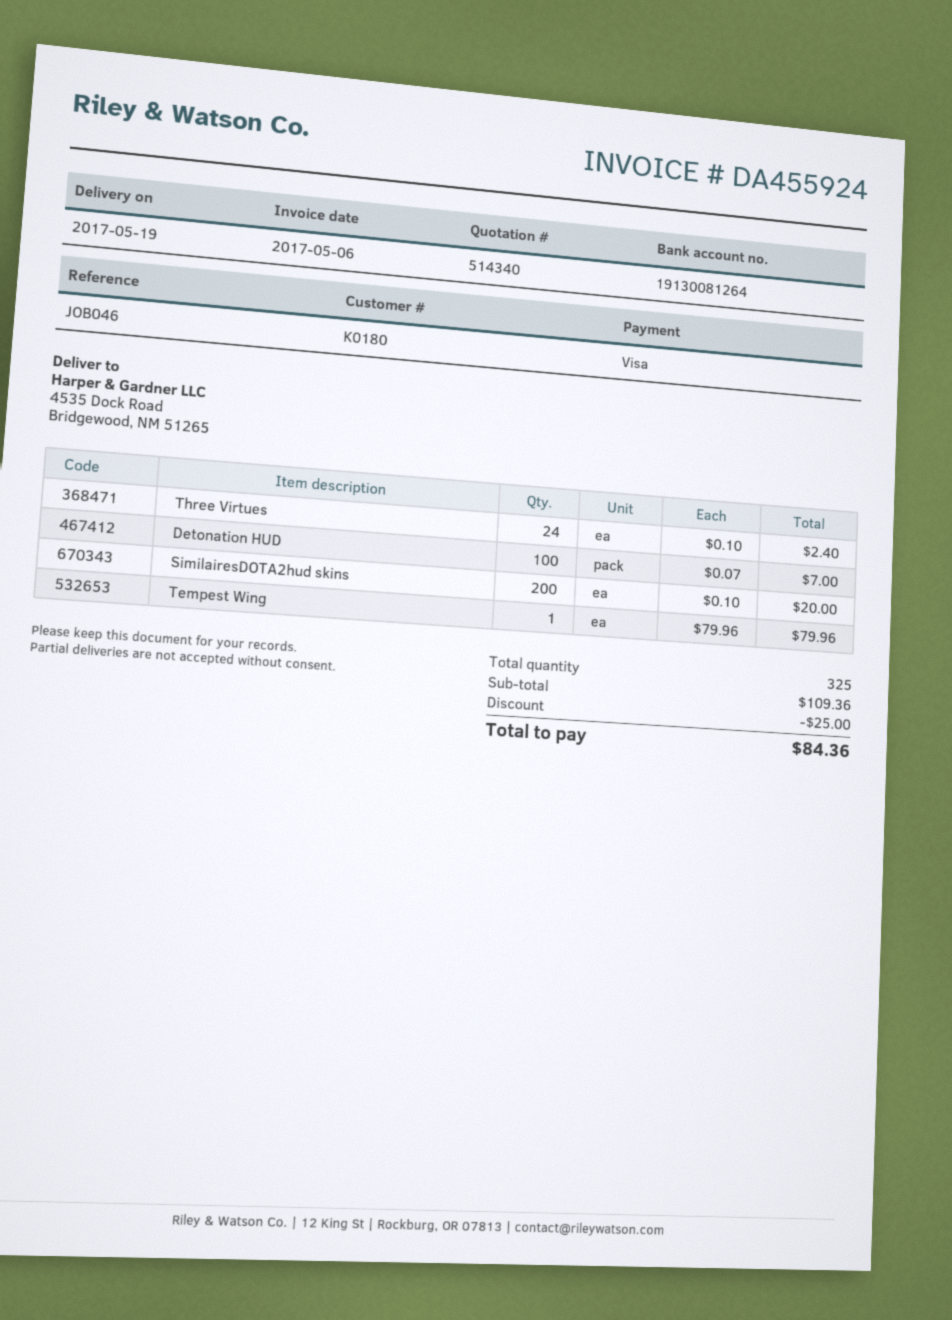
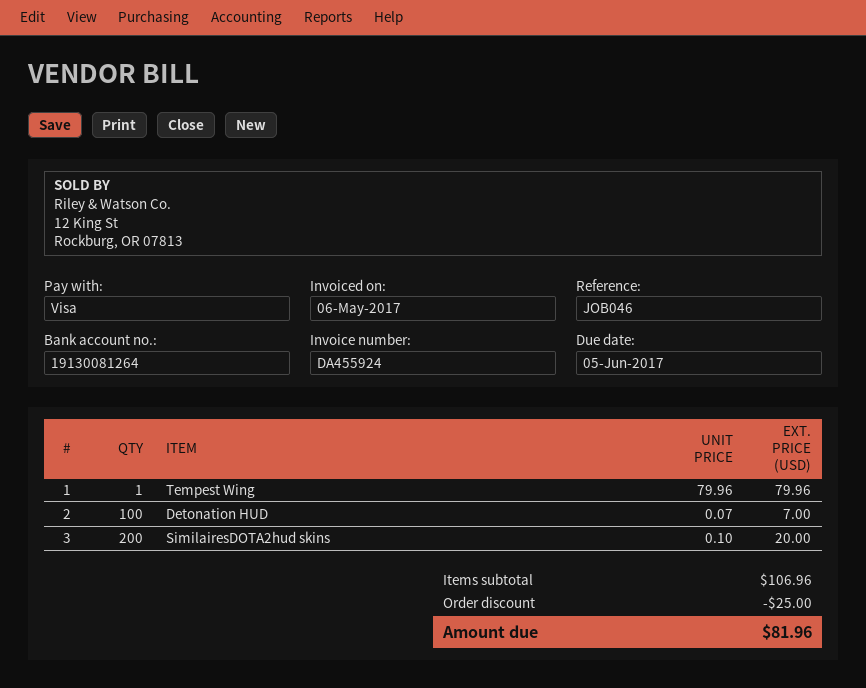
Three Virtues: 24 x 0.10 = 2.40 -> none
subtotal: 109.36 -> 106.96
total: 84.36 -> 81.96

